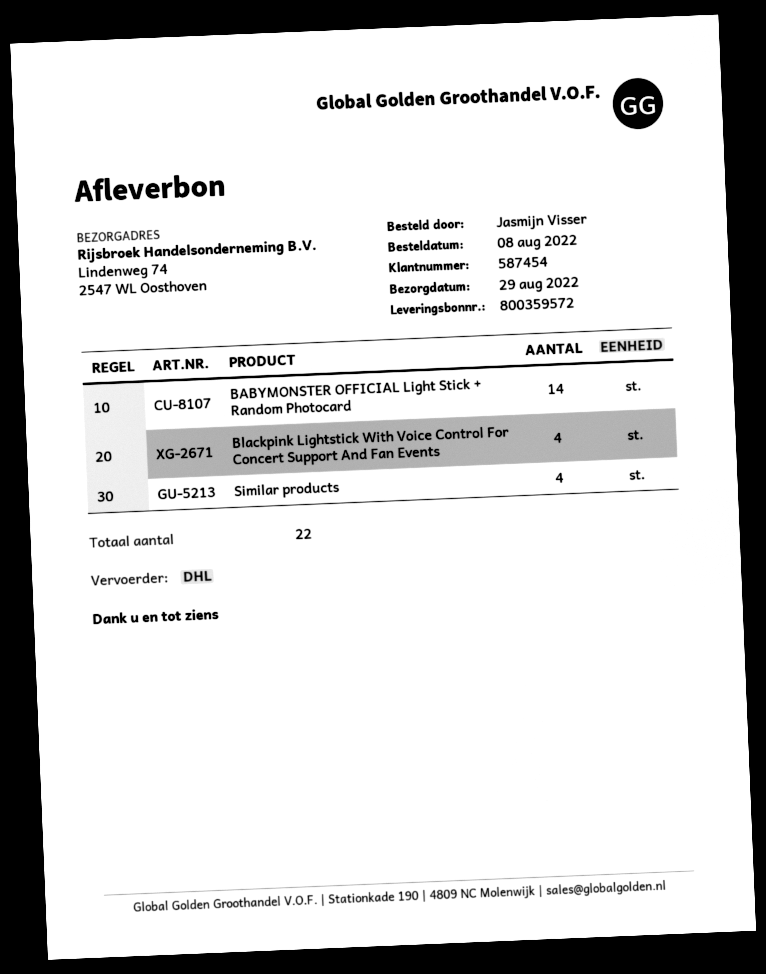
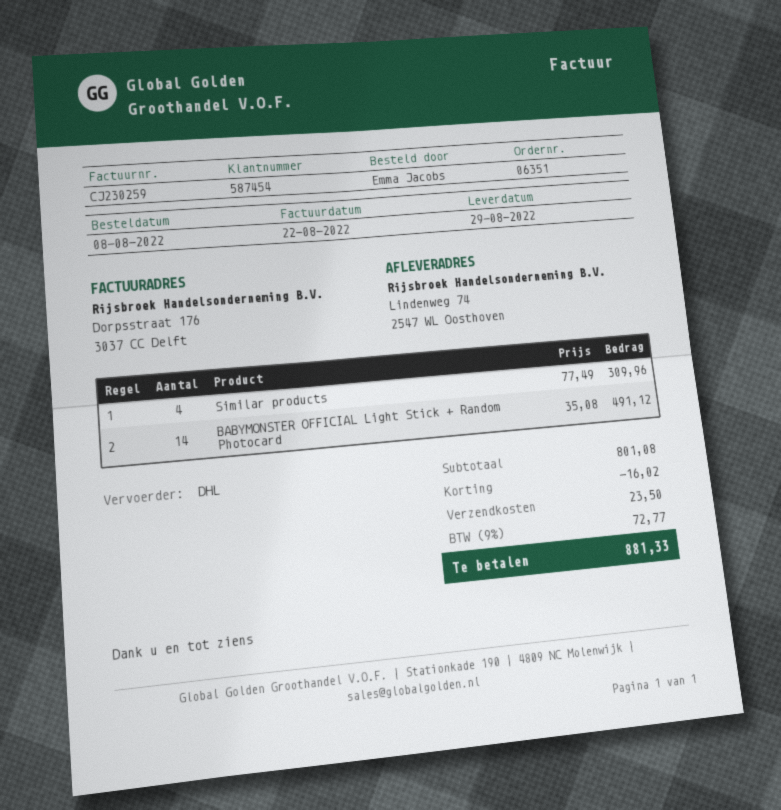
ordered by: Jasmijn Visser -> Emma Jacobs
Blackpink Lightstick With Voice Control For Concert Support And Fan Events: 4 -> none

